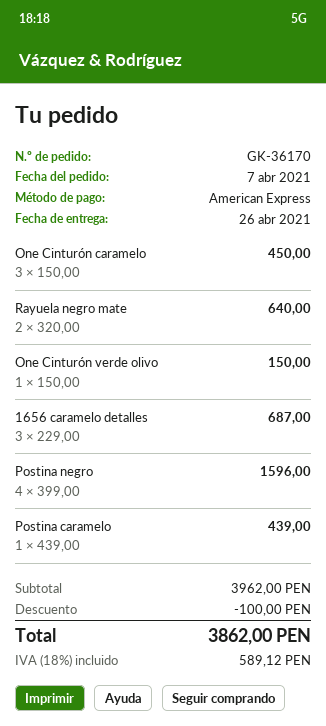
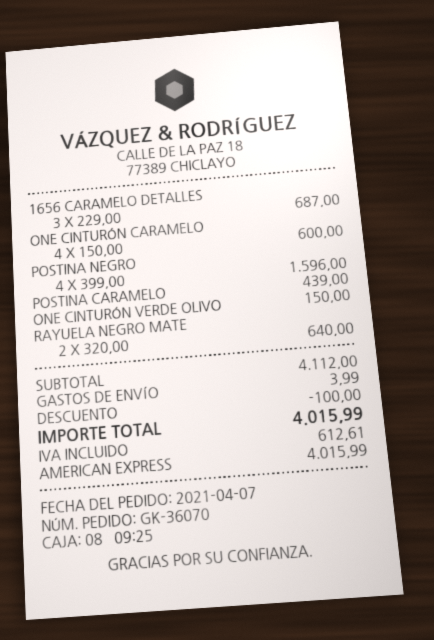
order number: GK-36170 -> GK-36070
One Cinturón caramelo: 3 x 150.00 = 450.00 -> 4 x 150.00 = 600.00
subtotal: 3962.00 -> 4112.00
shipping: none -> 3.99
tax: 589.12 -> 612.61
total: 3862.00 -> 4015.99

